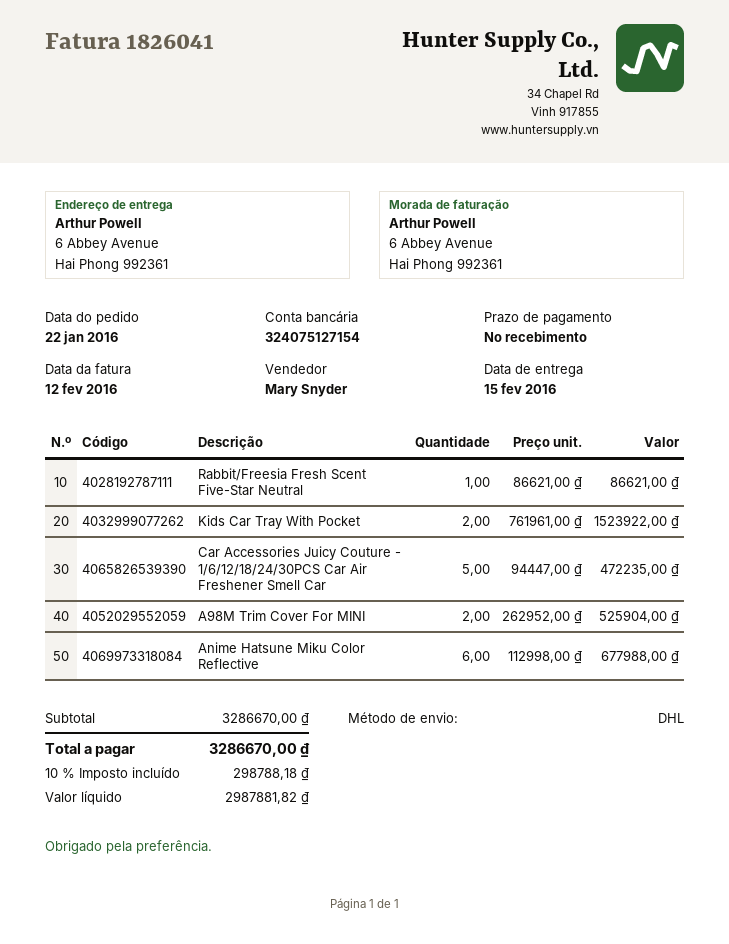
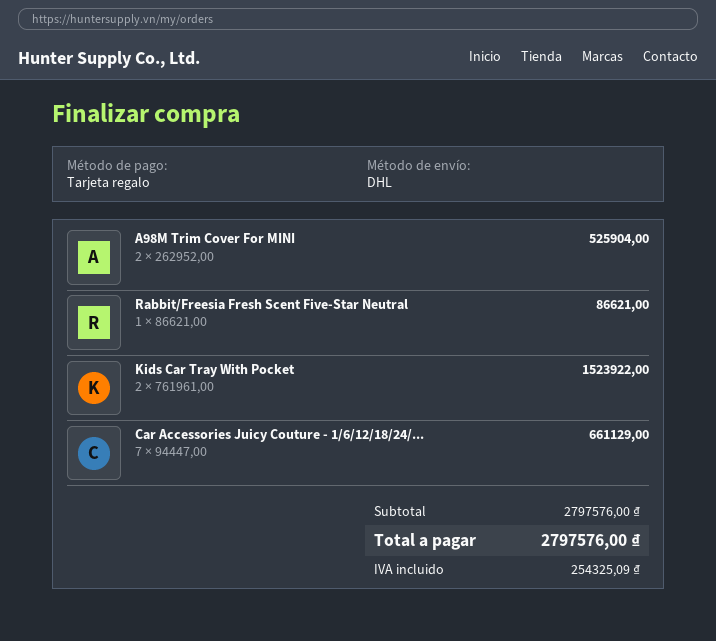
Car Accessories Juicy Couture - 1/6/12/18/24/30PCS Car Air Freshener Smell Car: 5 x 94447.00 = 472235.00 -> 7 x 94447.00 = 661129.00
Anime Hatsune Miku Color Reflective: 6 x 112998.00 = 677988.00 -> none
subtotal: 3286670.00 -> 2797576.00
tax: 298788.18 -> 254325.09
total: 3286670.00 -> 2797576.00

